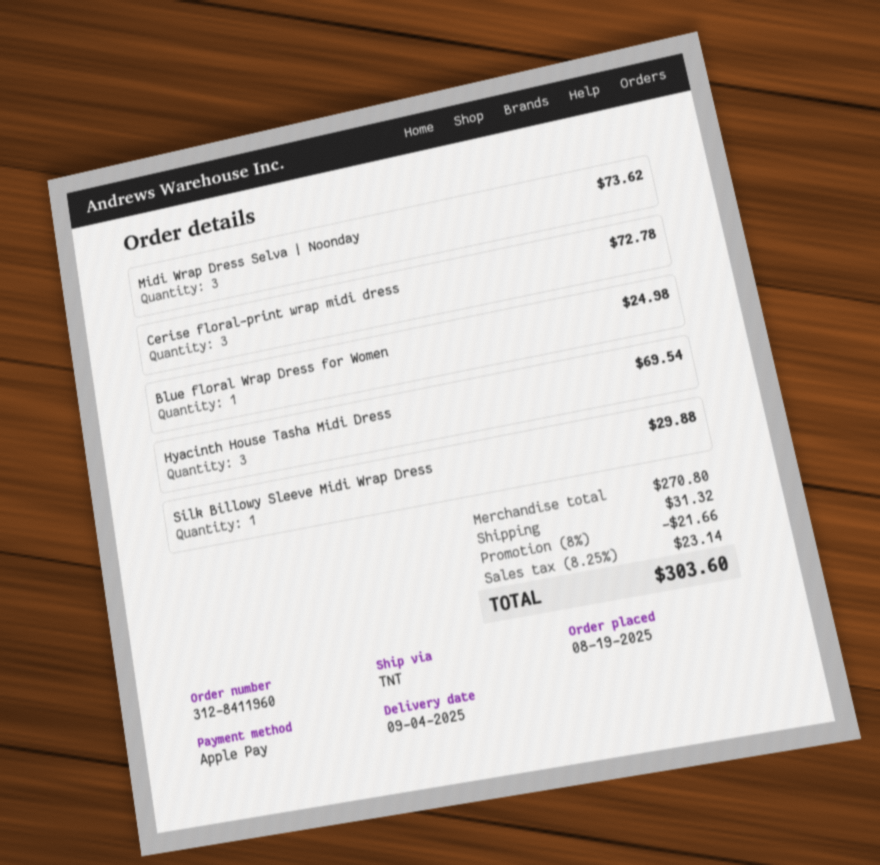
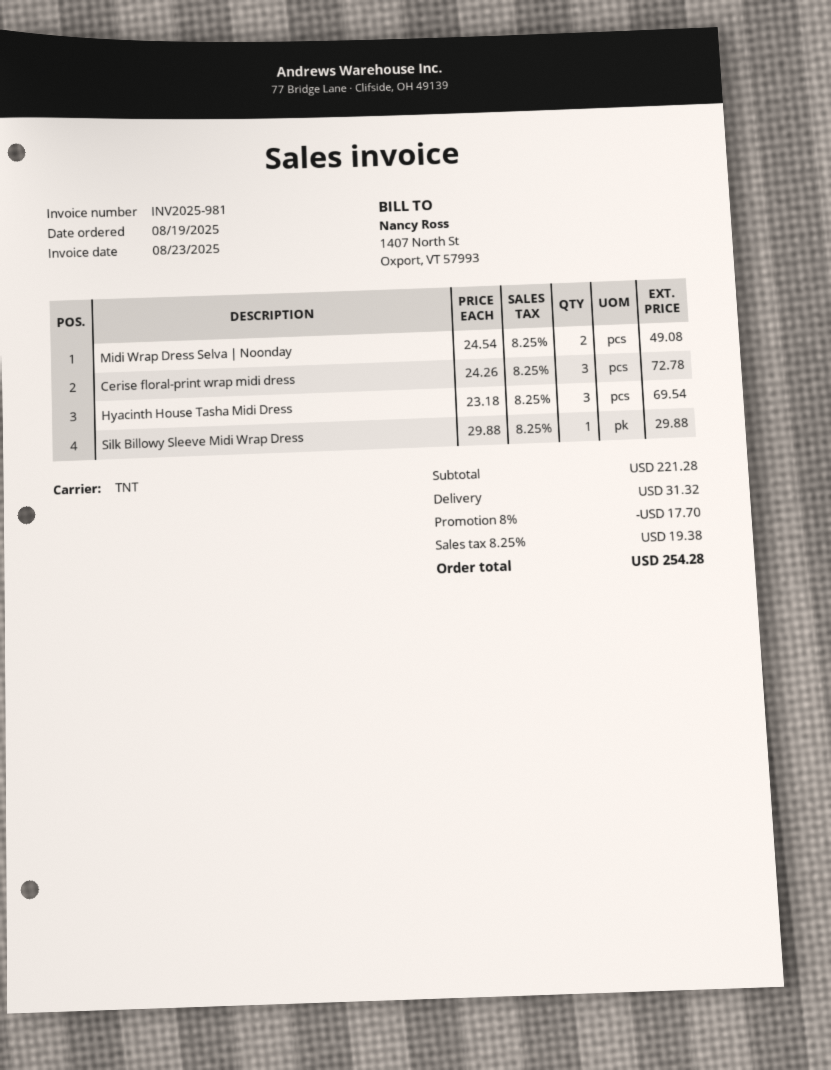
Midi Wrap Dress Selva | Noonday: 3 for 73.62 -> 2 for 49.08
Blue floral Wrap Dress for Women: 1 for 24.98 -> none
subtotal: 270.80 -> 221.28
discount: 8% = 21.66 -> 8% = 17.70
tax: 8.25% = 23.14 -> 8.25% = 19.38
total: 303.60 -> 254.28

